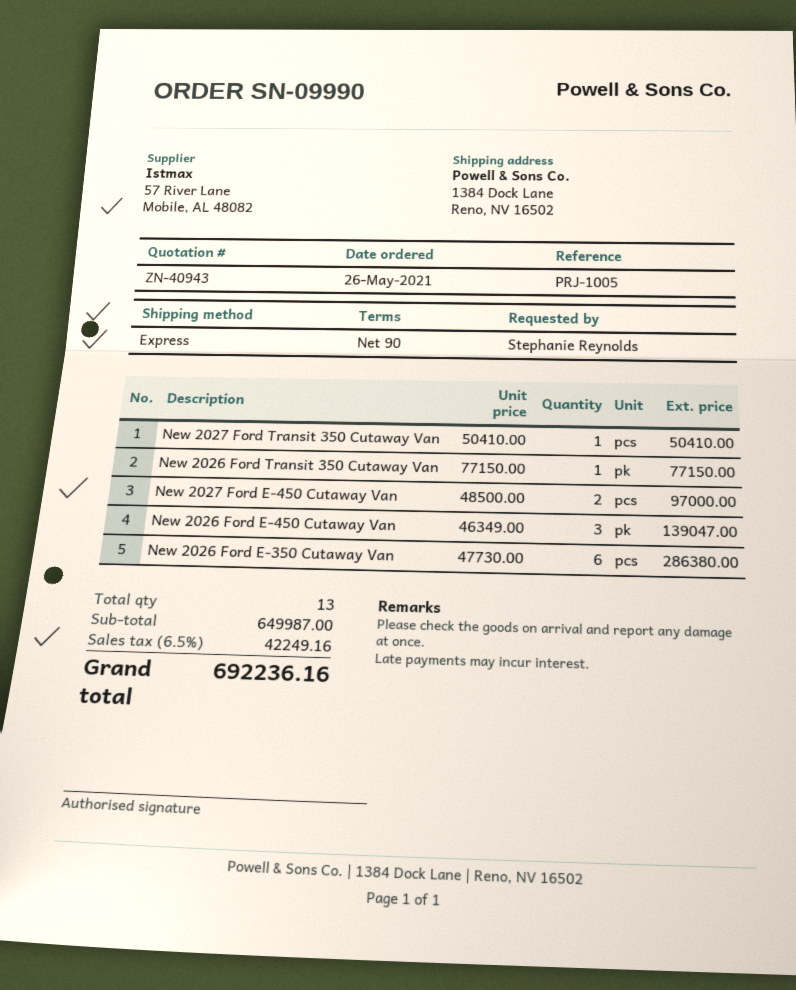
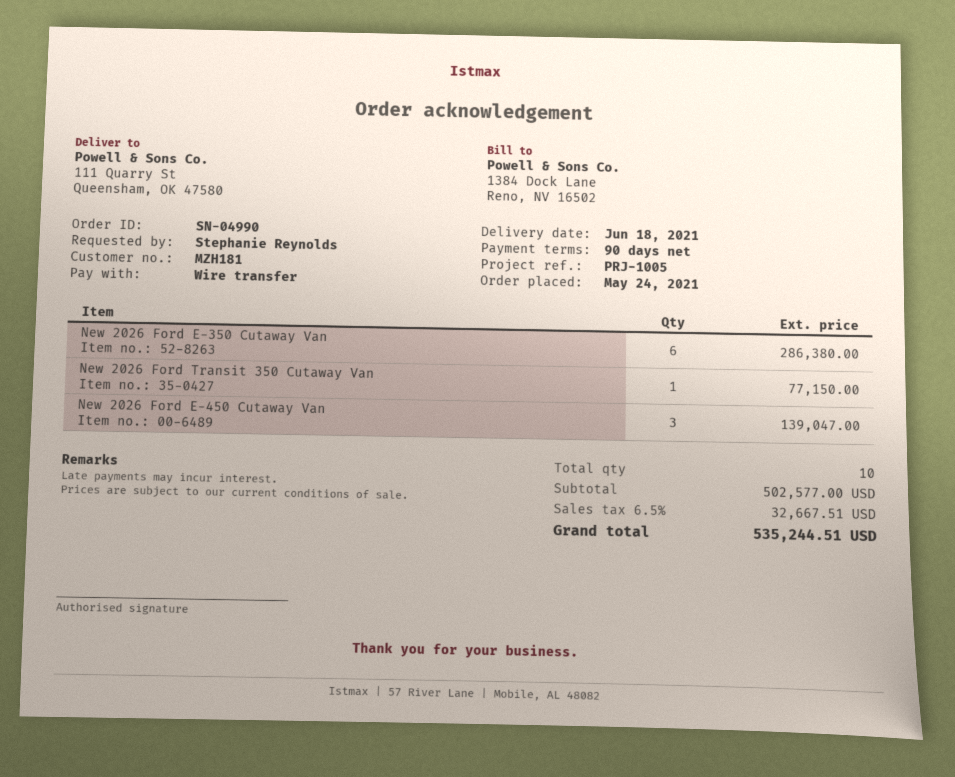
order number: SN-09990 -> SN-04990
order date: 2021-05-26 -> 2021-05-24
ship to: 1384 Dock Lane, Reno, NV 16502 -> 111 Quarry St, Queensham, OK 47580
New 2027 Ford Transit 350 Cutaway Van: 1 for 50410.00 -> none
New 2027 Ford E-450 Cutaway Van: 2 for 97000.00 -> none
total quantity: 13 -> 10
subtotal: 649987.00 -> 502577.00
tax: 6.5% = 42249.16 -> 6.5% = 32667.51
total: 692236.16 -> 535244.51

